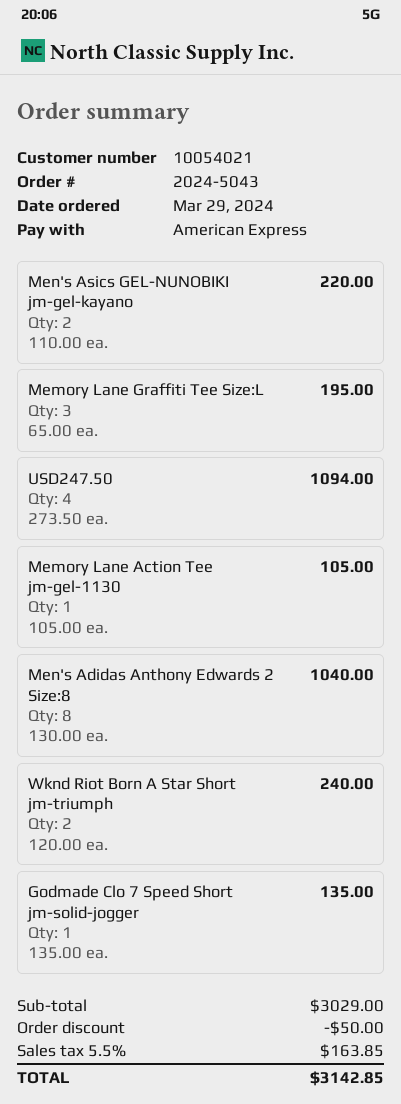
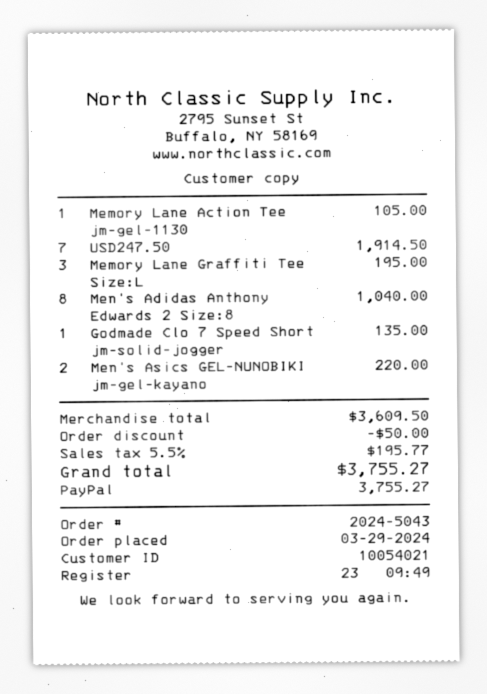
payment method: American Express -> PayPal
USD247.50: 4 for 1094.00 -> 7 for 1914.50
Wknd Riot Born A Star Short jm-triumph: 2 for 240.00 -> none
subtotal: 3029.00 -> 3609.50
tax: 5.5% = 163.85 -> 5.5% = 195.77
total: 3142.85 -> 3755.27

